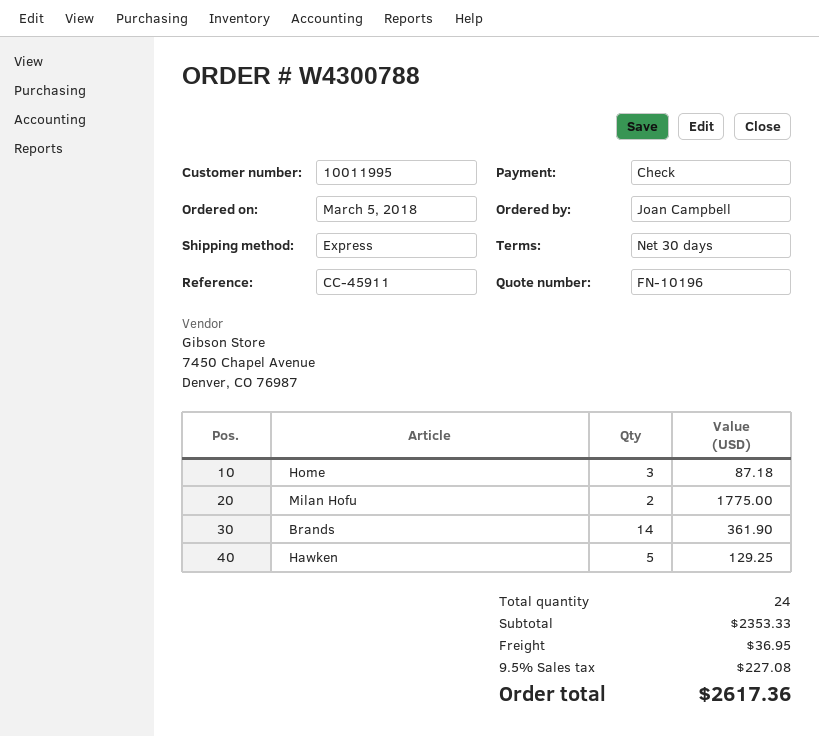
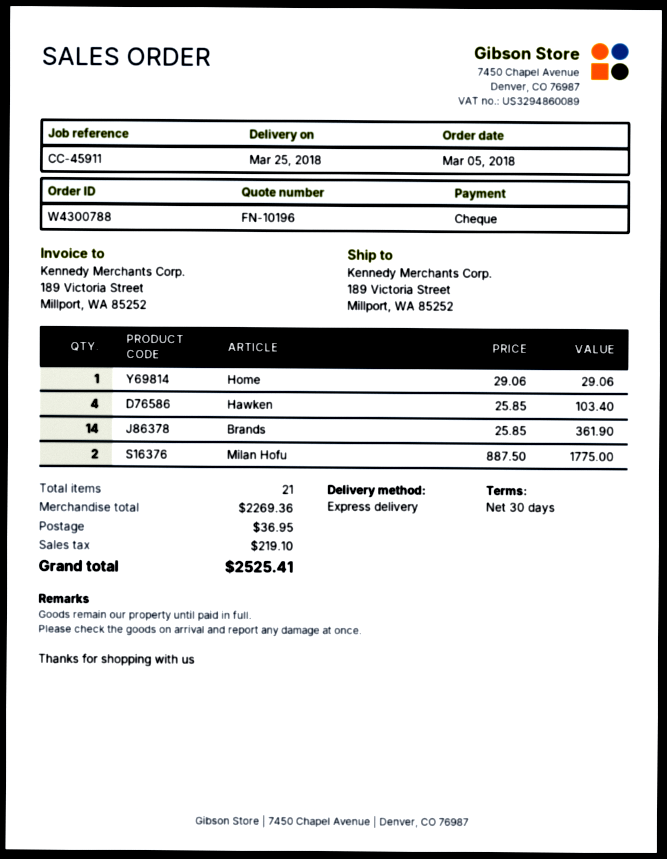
Home: 3 for 87.18 -> 1 for 29.06
Hawken: 5 for 129.25 -> 4 for 103.40
total quantity: 24 -> 21
subtotal: 2353.33 -> 2269.36
tax: 227.08 -> 219.10
total: 2617.36 -> 2525.41

